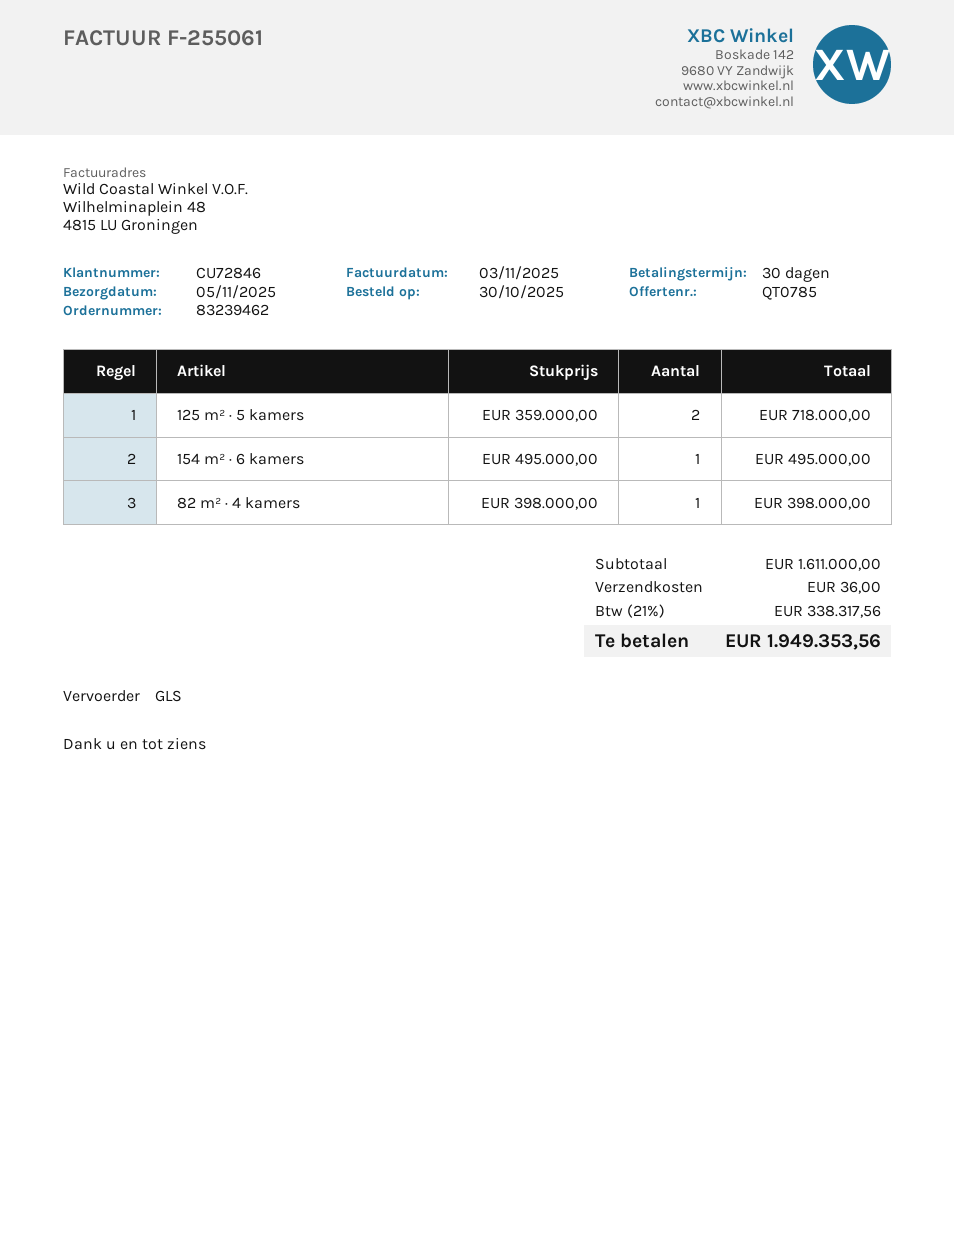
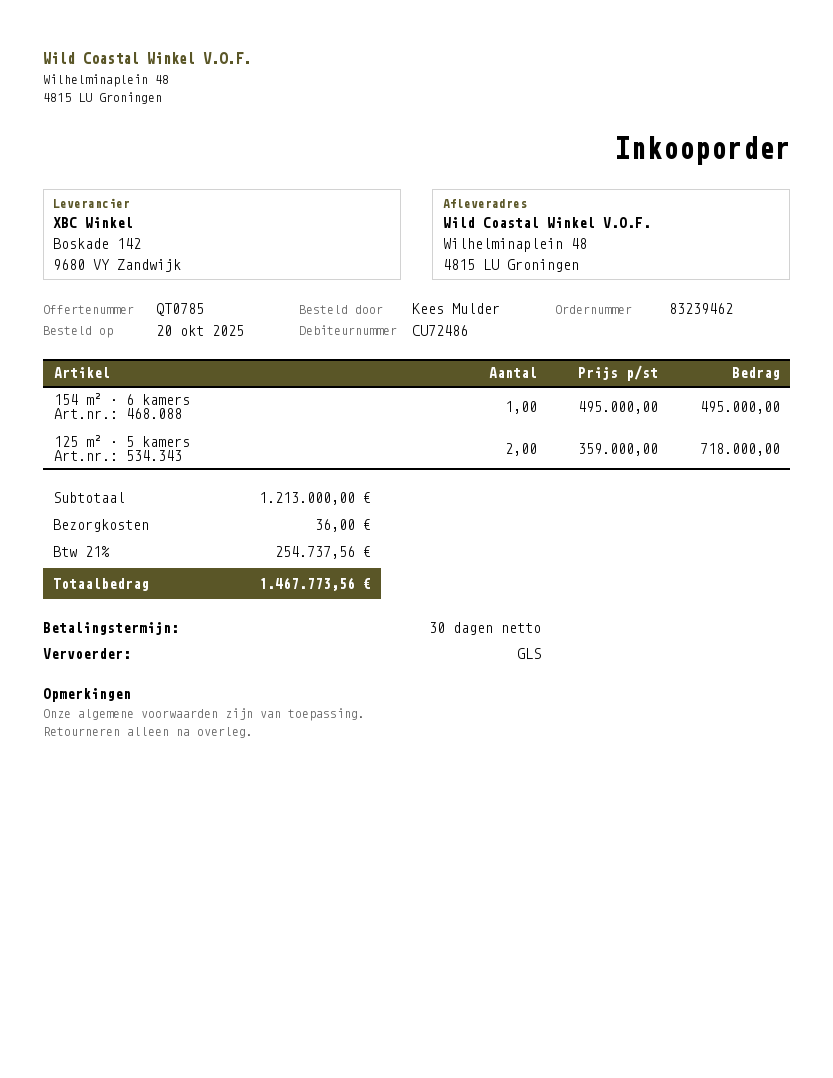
order date: 2025-10-30 -> 2025-10-20
customer number: CU72846 -> CU72486
82 m² · 4 kamers: 1 x 398000.00 = 398000.00 -> none
subtotal: 1611000.00 -> 1213000.00
tax: 21% = 338317.56 -> 21% = 254737.56
total: 1949353.56 -> 1467773.56

